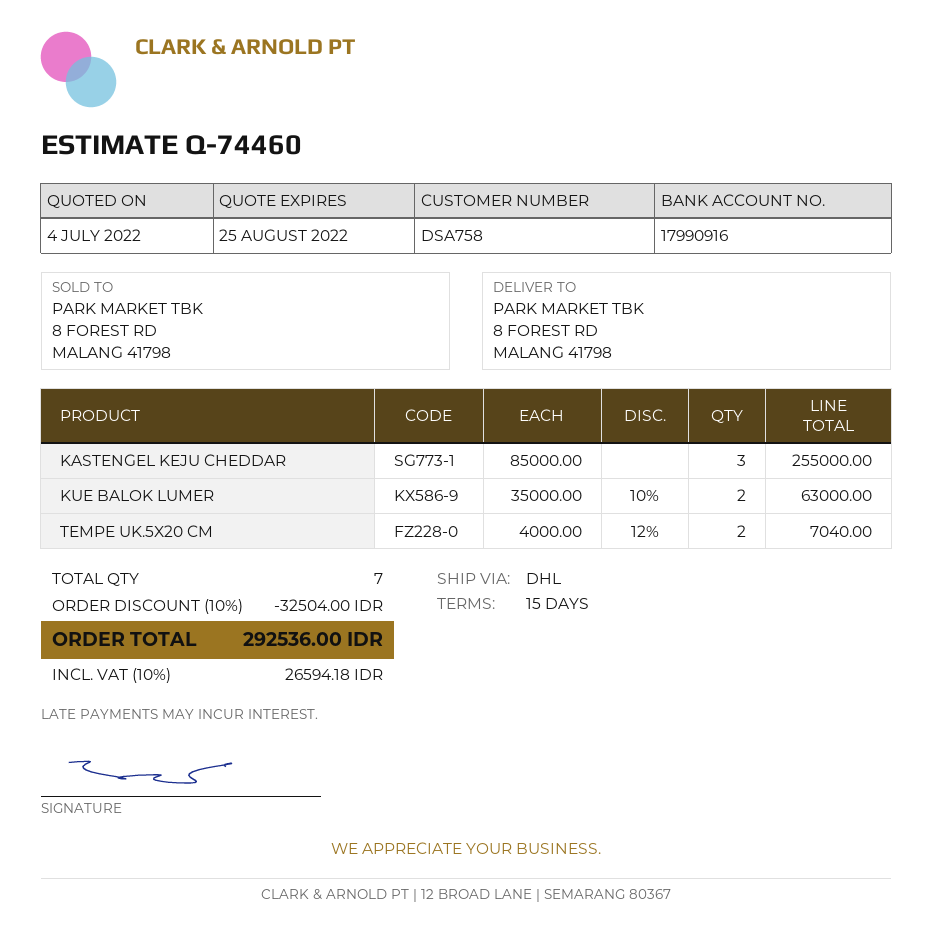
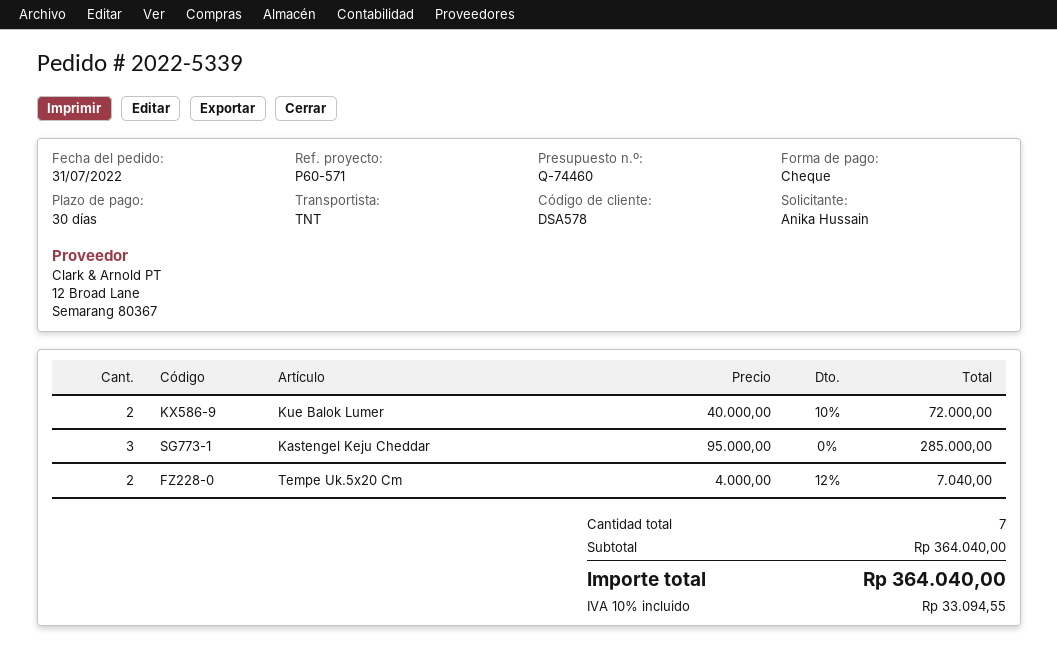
payment terms: 15 days -> 30 days
customer number: DSA758 -> DSA578
shipping method: DHL -> TNT
KASTENGEL KEJU CHEDDAR: 3 x 85000.00 = 255000.00 -> 3 x 95000.00 = 285000.00
KUE BALOK LUMER: 2 x 35000.00 - 10% = 63000.00 -> 2 x 40000.00 - 10% = 72000.00
discount: 10% = 32504.00 -> none
tax: 10% = 26594.18 -> 10% = 33094.55
total: 292536.00 -> 364040.00

